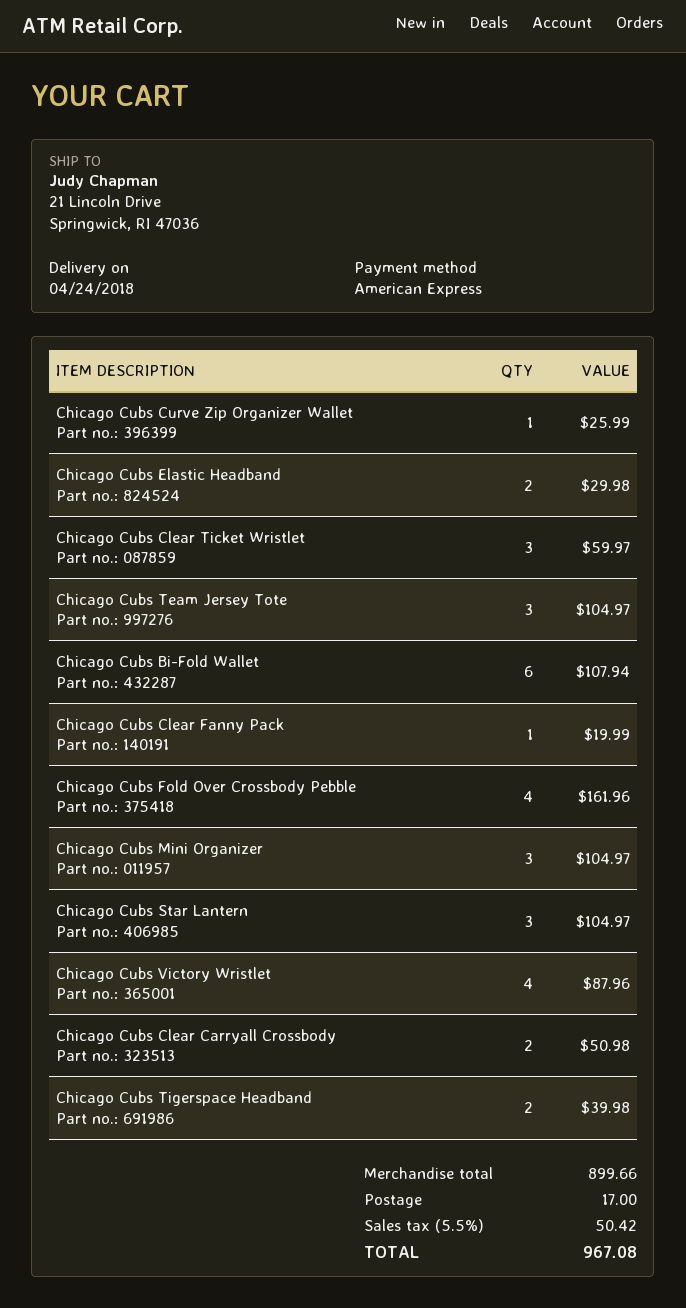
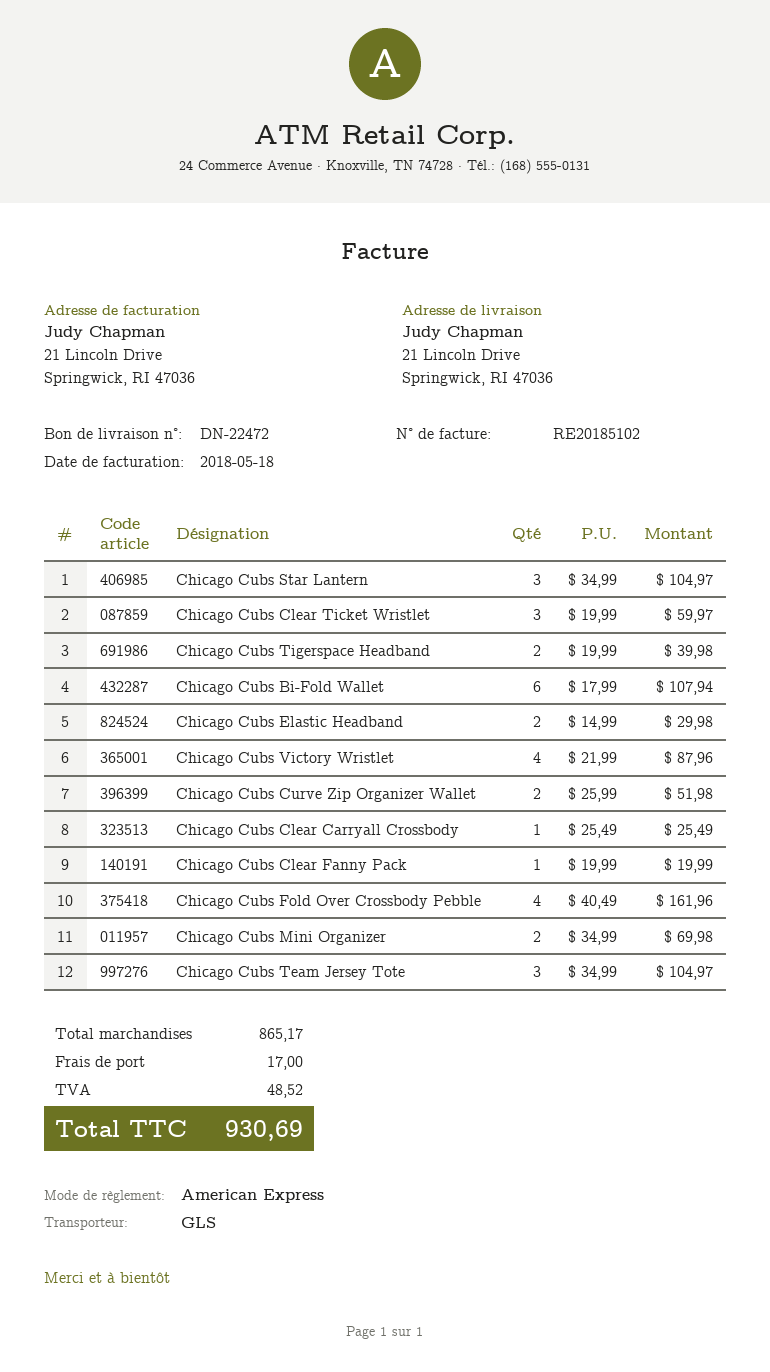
Chicago Cubs Curve Zip Organizer Wallet: 1 for 25.99 -> 2 for 51.98
Chicago Cubs Mini Organizer: 3 for 104.97 -> 2 for 69.98
Chicago Cubs Clear Carryall Crossbody: 2 for 50.98 -> 1 for 25.49
subtotal: 899.66 -> 865.17
tax: 50.42 -> 48.52
total: 967.08 -> 930.69

